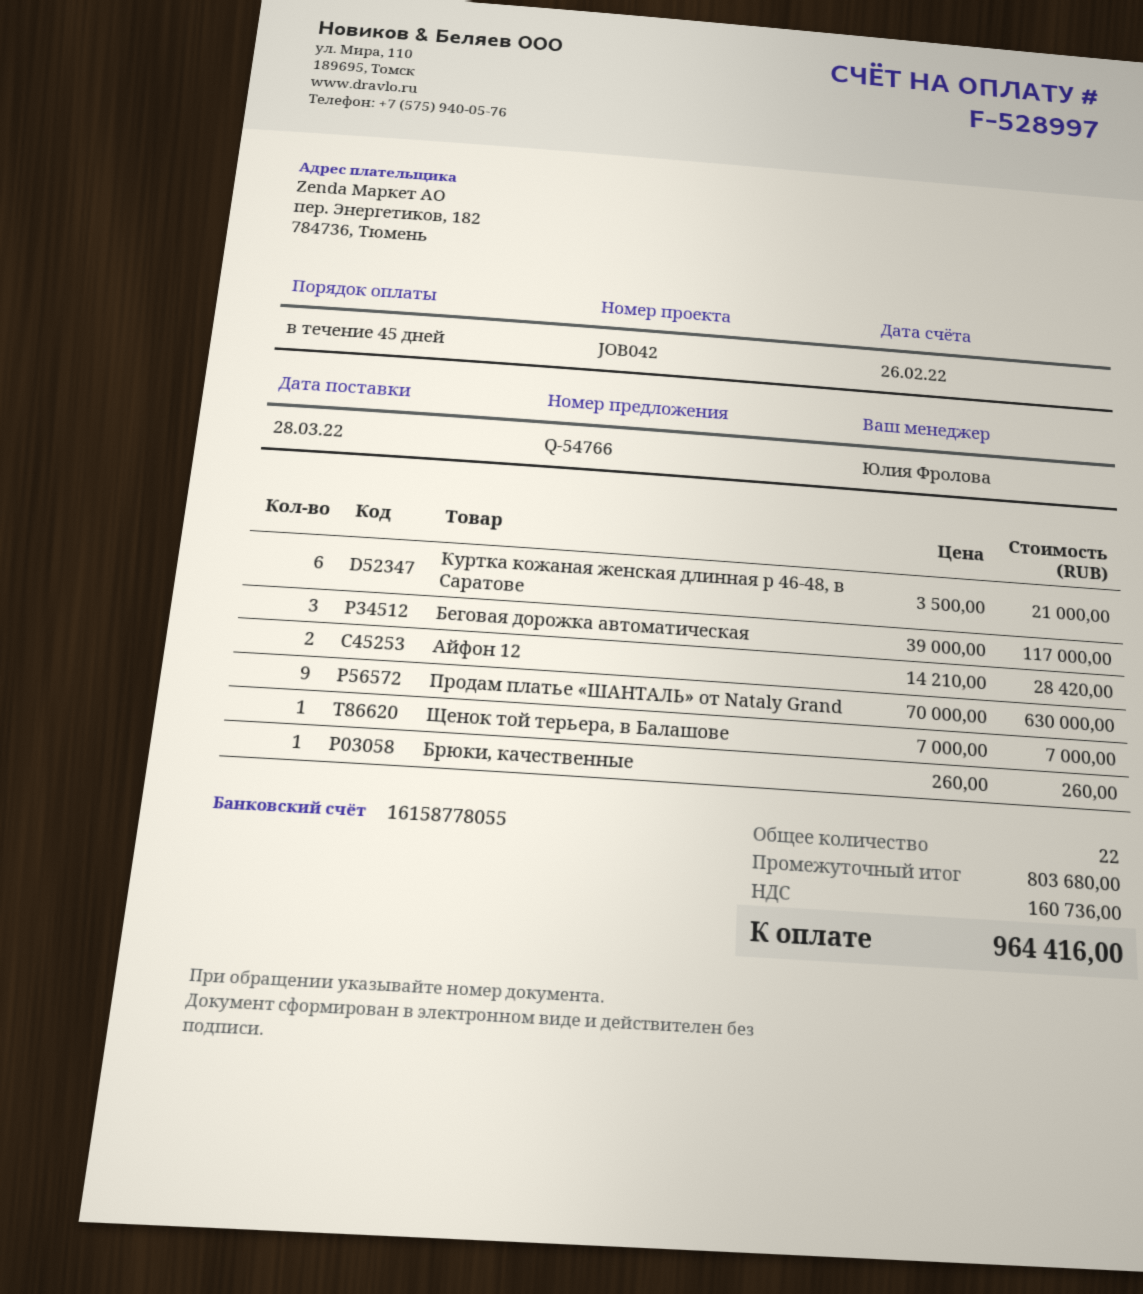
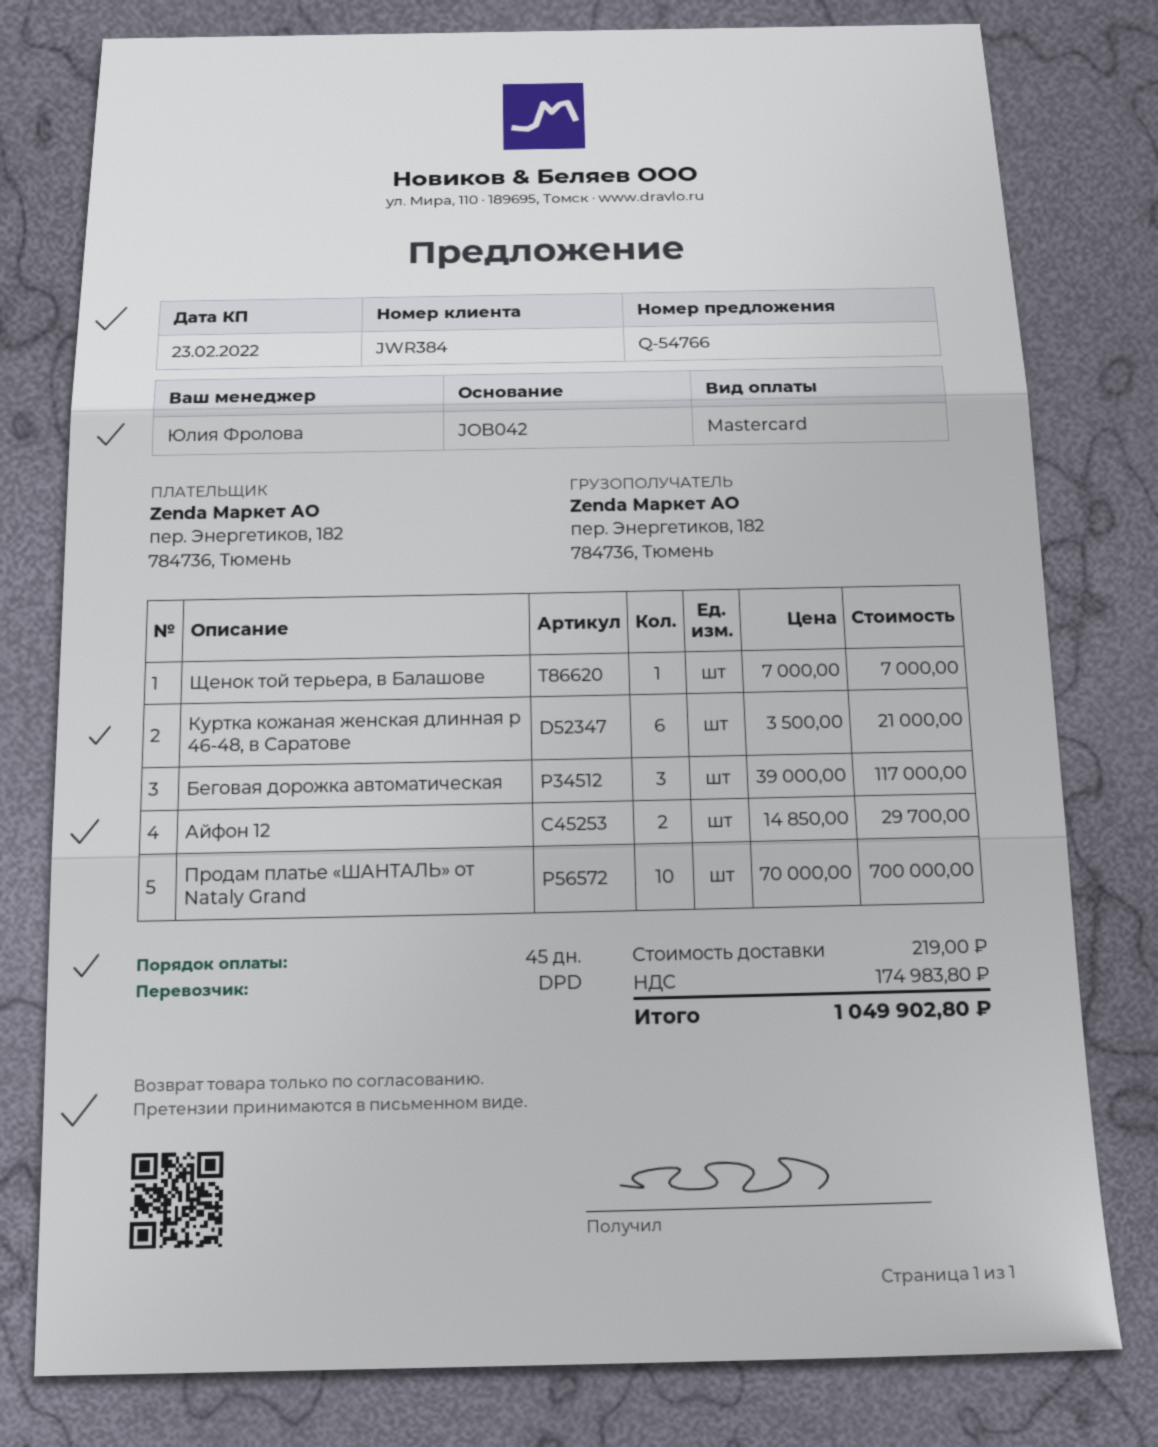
Айфон 12: 2 x 14210.00 = 28420.00 -> 2 x 14850.00 = 29700.00
Продам платье «ШАНТАЛЬ» от Nataly Grand: 9 x 70000.00 = 630000.00 -> 10 x 70000.00 = 700000.00
Брюки, качественные: 1 x 260.00 = 260.00 -> none
shipping: none -> 219.00
tax: 160736.00 -> 174983.80
total: 964416.00 -> 1049902.80

